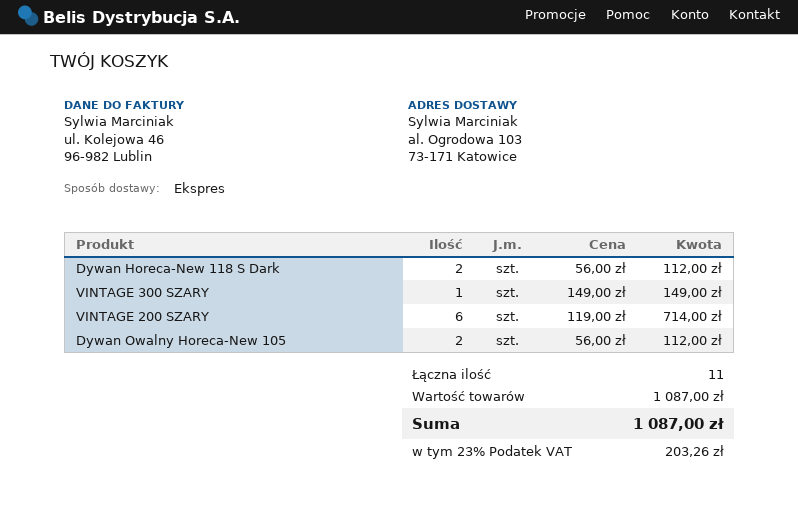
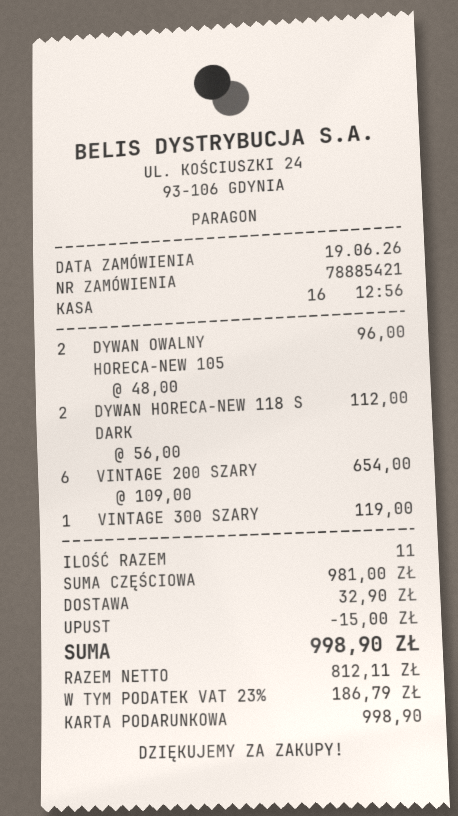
VINTAGE 300 SZARY: 1 x 149.00 = 149.00 -> 1 x 119.00 = 119.00
VINTAGE 200 SZARY: 6 x 119.00 = 714.00 -> 6 x 109.00 = 654.00
Dywan Owalny Horeca-New 105: 2 x 56.00 = 112.00 -> 2 x 48.00 = 96.00
subtotal: 1087.00 -> 981.00
discount: none -> 15.00
shipping: none -> 32.90
tax: 23% = 203.26 -> 23% = 186.79
total: 1087.00 -> 998.90

